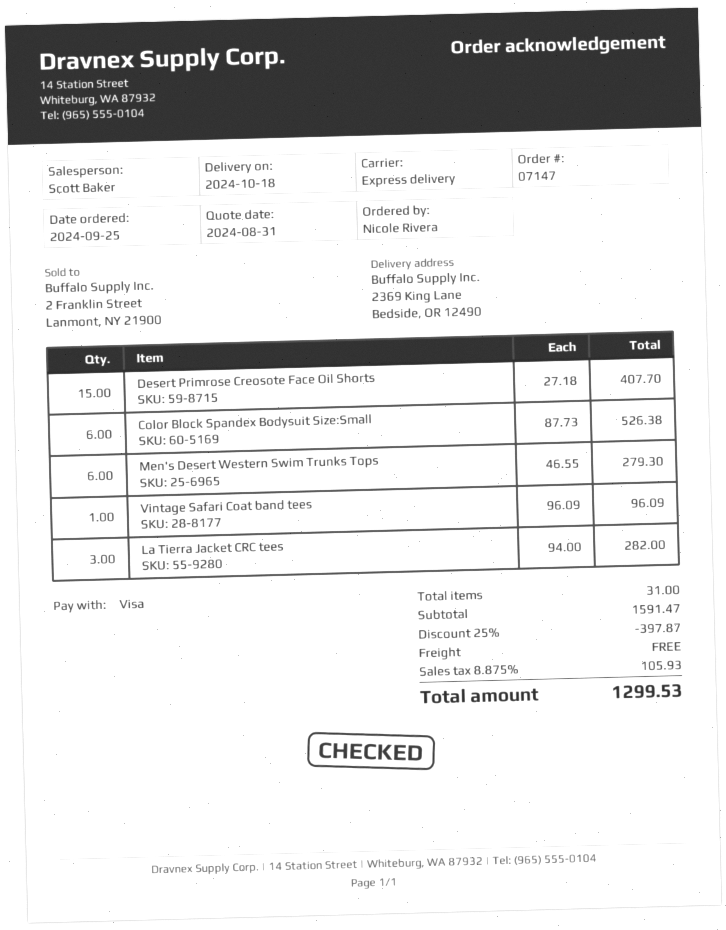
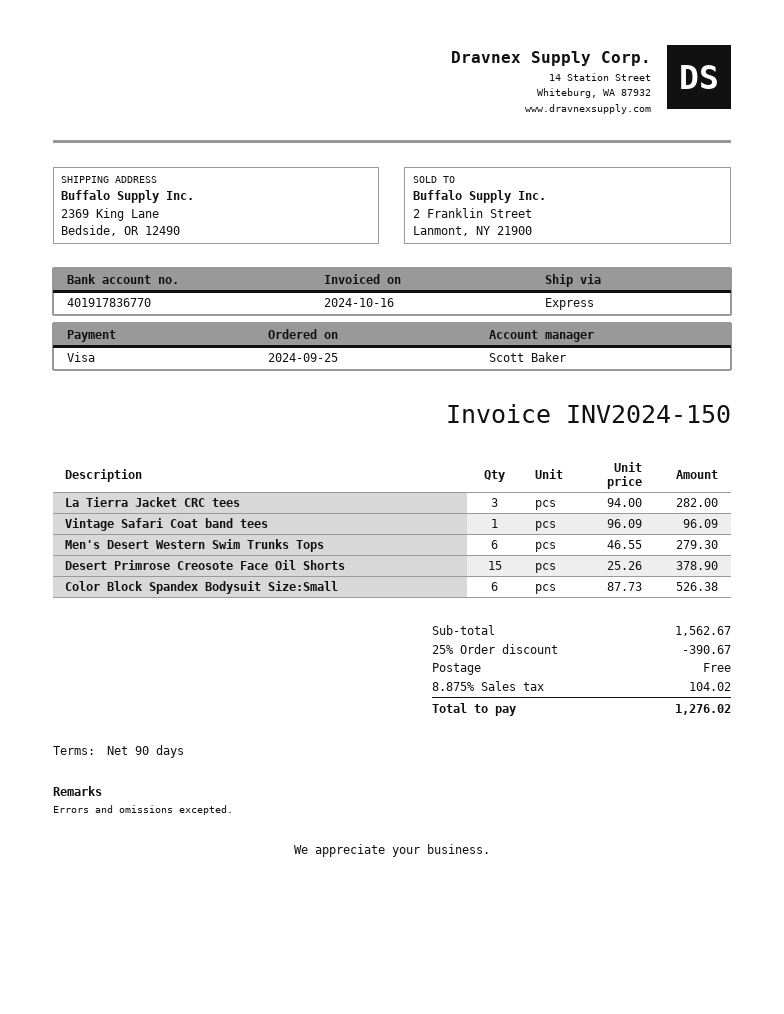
Desert Primrose Creosote Face Oil Shorts: 15 x 27.18 = 407.70 -> 15 x 25.26 = 378.90
subtotal: 1591.47 -> 1562.67
discount: 25% = 397.87 -> 25% = 390.67
tax: 8.875% = 105.93 -> 8.875% = 104.02
total: 1299.53 -> 1276.02

